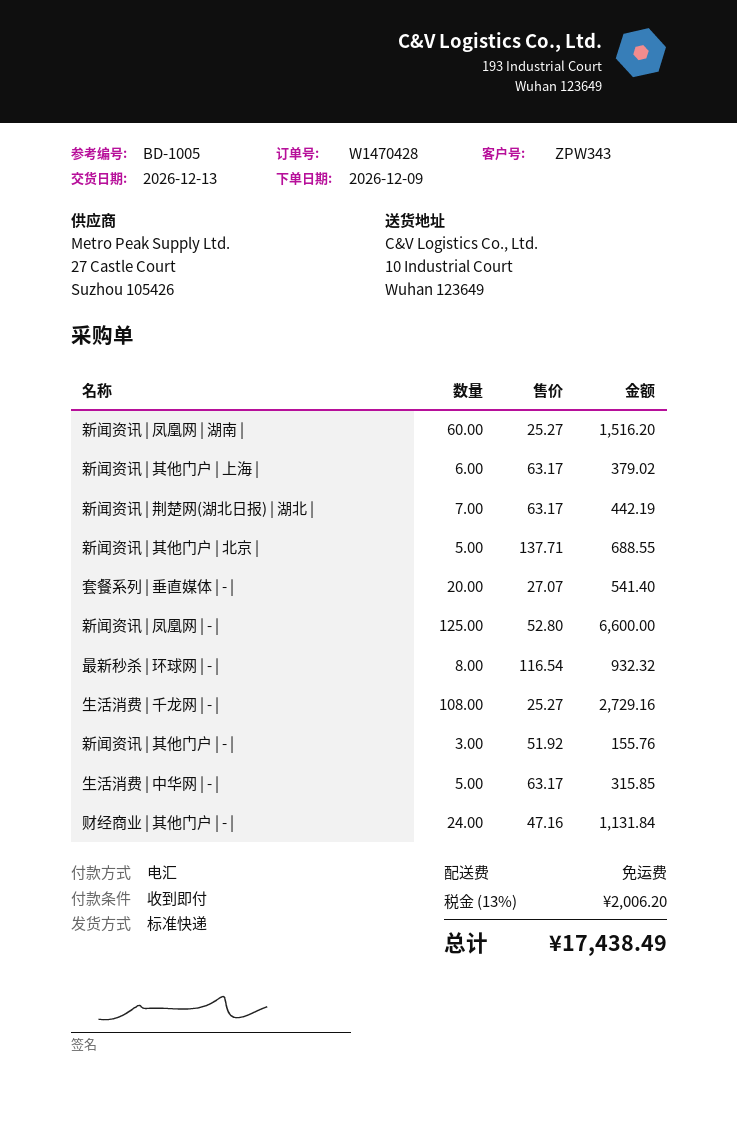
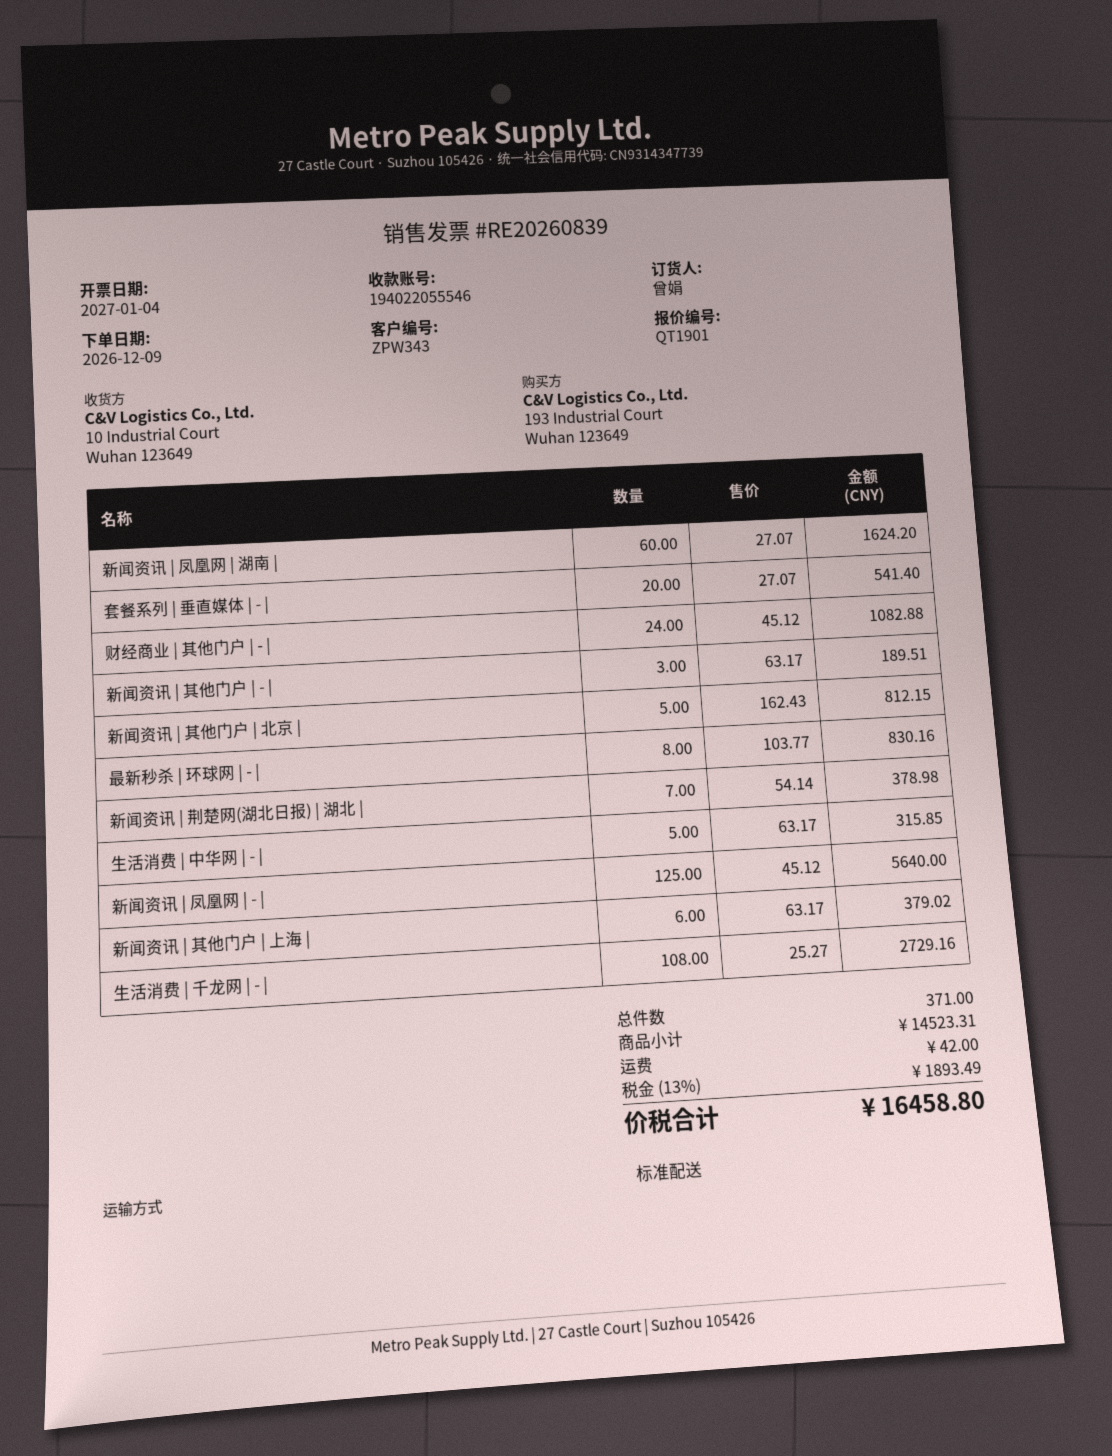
新闻资讯 | 凤凰网 | 湖南 |: 60 x 25.27 = 1516.20 -> 60 x 27.07 = 1624.20
新闻资讯 | 荆楚网(湖北日报) | 湖北 |: 7 x 63.17 = 442.19 -> 7 x 54.14 = 378.98
新闻资讯 | 其他门户 | 北京 |: 5 x 137.71 = 688.55 -> 5 x 162.43 = 812.15
新闻资讯 | 凤凰网 | - |: 125 x 52.80 = 6600.00 -> 125 x 45.12 = 5640.00
最新秒杀 | 环球网 | - |: 8 x 116.54 = 932.32 -> 8 x 103.77 = 830.16
新闻资讯 | 其他门户 | - |: 3 x 51.92 = 155.76 -> 3 x 63.17 = 189.51
财经商业 | 其他门户 | - |: 24 x 47.16 = 1131.84 -> 24 x 45.12 = 1082.88
shipping: 0.00 -> 42.00
tax: 13% = 2006.20 -> 13% = 1893.49
total: 17438.49 -> 16458.80

